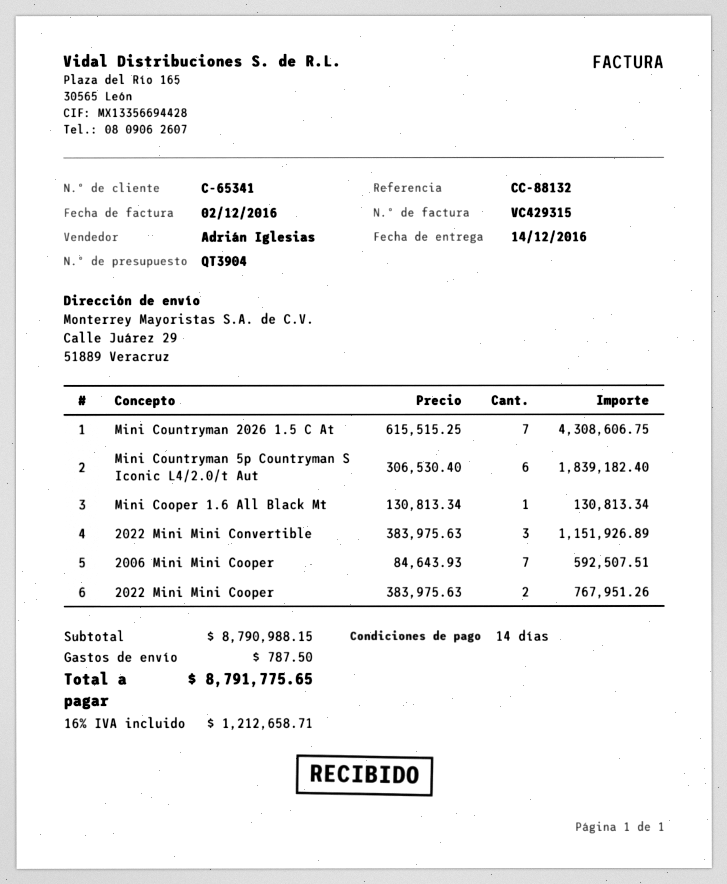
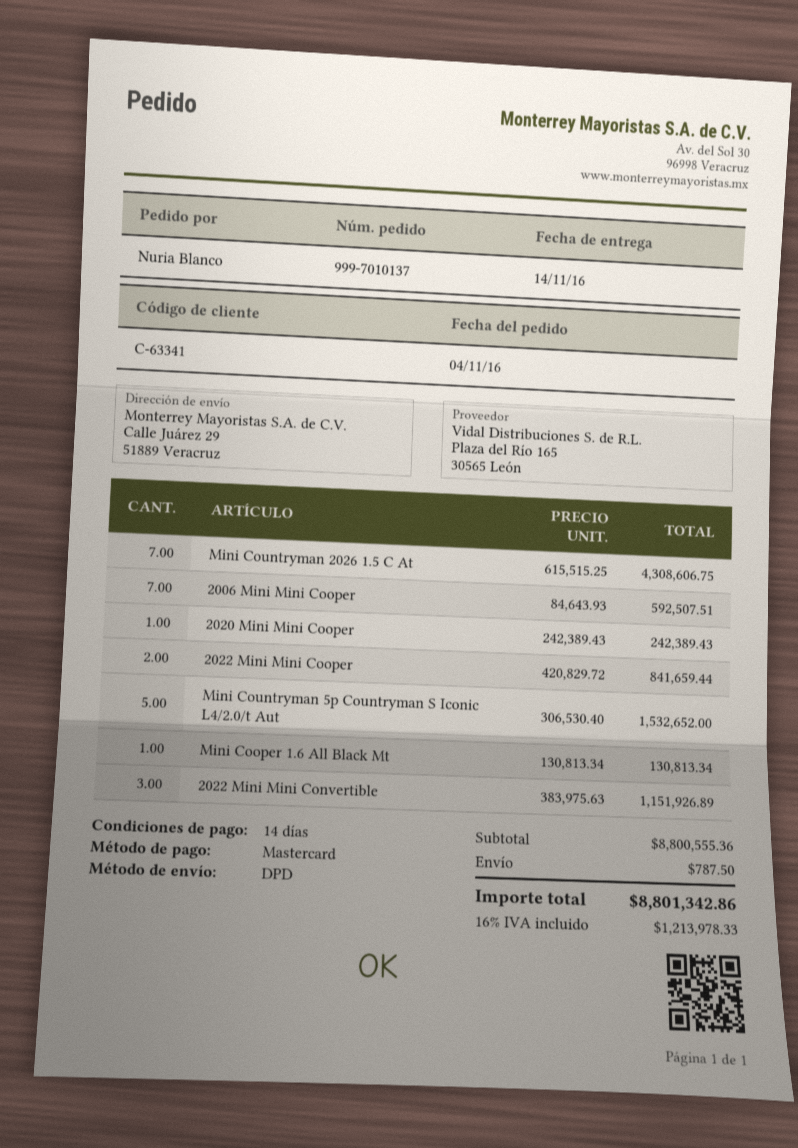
delivery date: 2016-12-14 -> 2016-11-14
customer number: C-65341 -> C-63341
Mini Countryman 5p Countryman S Iconic L4/2.0/t Aut: 6 x 306530.40 = 1839182.40 -> 5 x 306530.40 = 1532652.00
2022 Mini Mini Cooper: 2 x 383975.63 = 767951.26 -> 2 x 420829.72 = 841659.44
2020 Mini Mini Cooper: none -> 1 x 242389.43 = 242389.43
subtotal: 8790988.15 -> 8800555.36
tax: 16% = 1212658.71 -> 16% = 1213978.33
total: 8791775.65 -> 8801342.86

